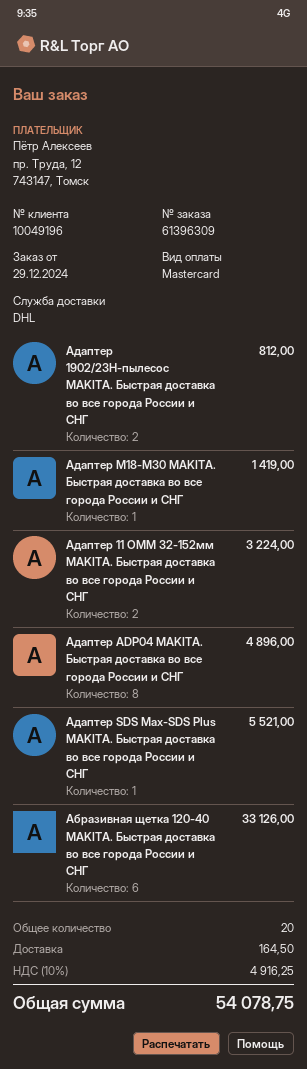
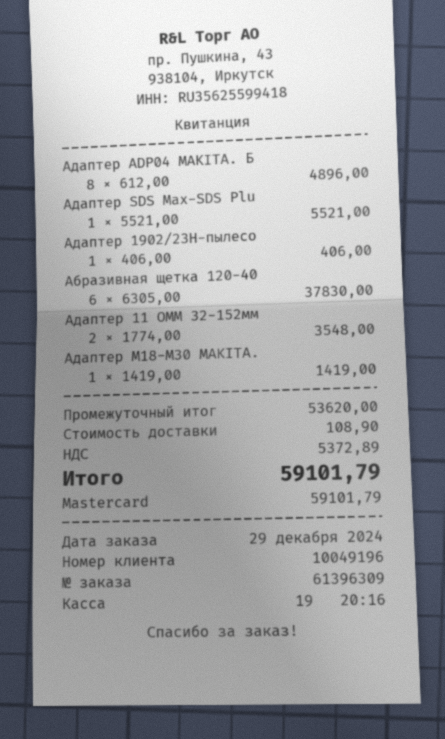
Адаптер 1902/23Н-пылесос MAKITA. Быстрая доставка во все города России и СНГ: 2 for 812.00 -> 1 for 406.00
Адаптер 11 OMM 32-152мм MAKITA. Быстрая доставка во все города России и СНГ: 2 for 3224.00 -> 2 for 3548.00
Абразивная щетка 120-40 MAKITA. Быстрая доставка во все города России и СНГ: 6 for 33126.00 -> 6 for 37830.00
shipping: 164.50 -> 108.90
tax: 4916.25 -> 5372.89
total: 54078.75 -> 59101.79

